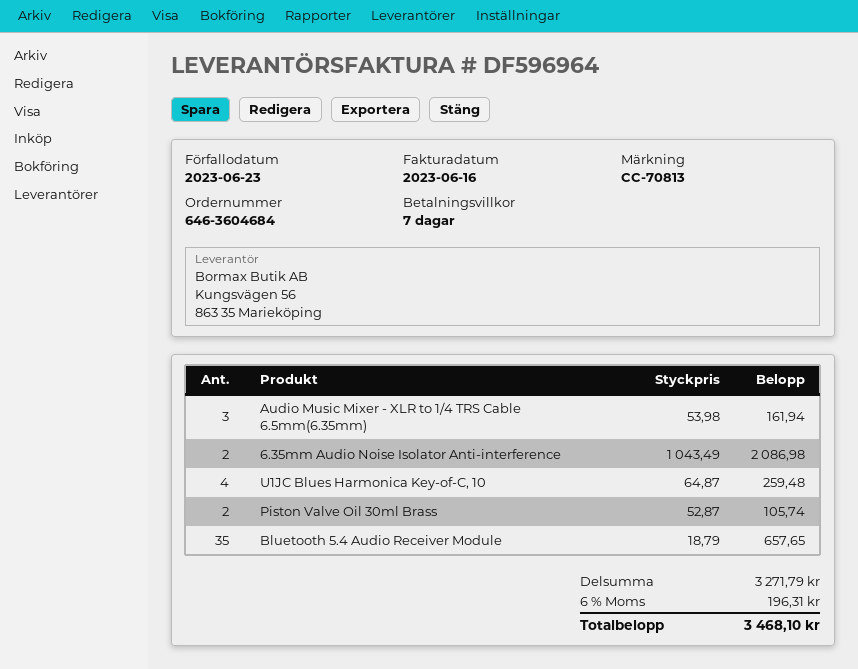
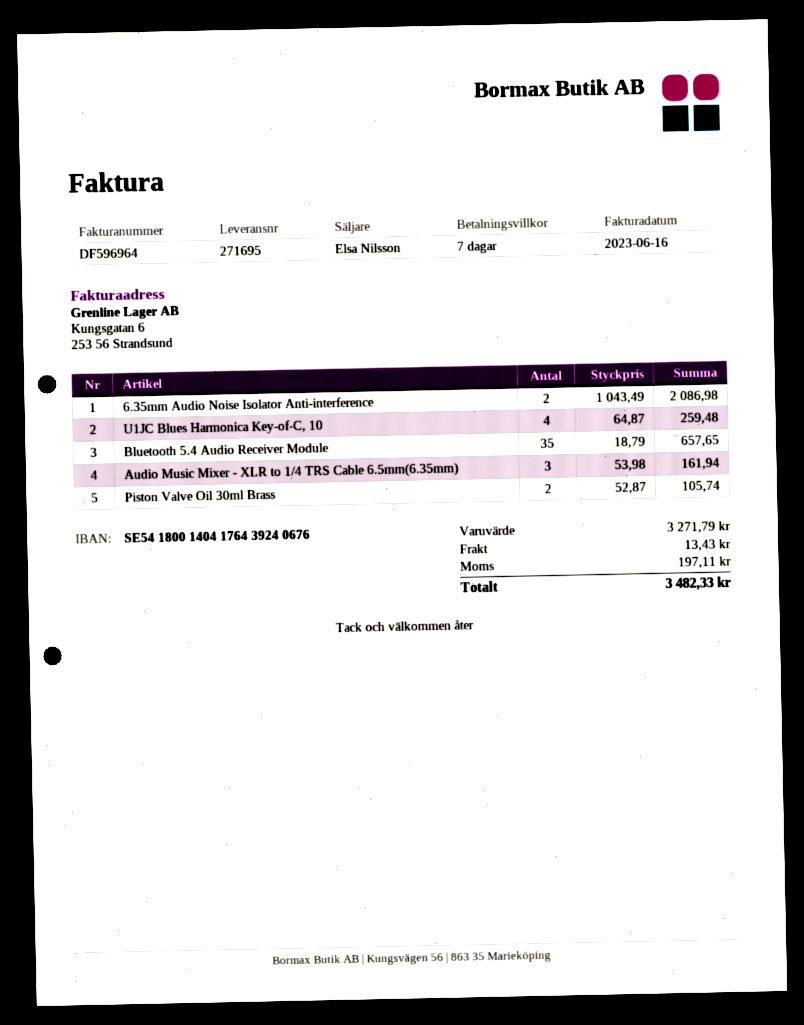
shipping: none -> 13.43
tax: 196.31 -> 197.11
total: 3468.10 -> 3482.33

